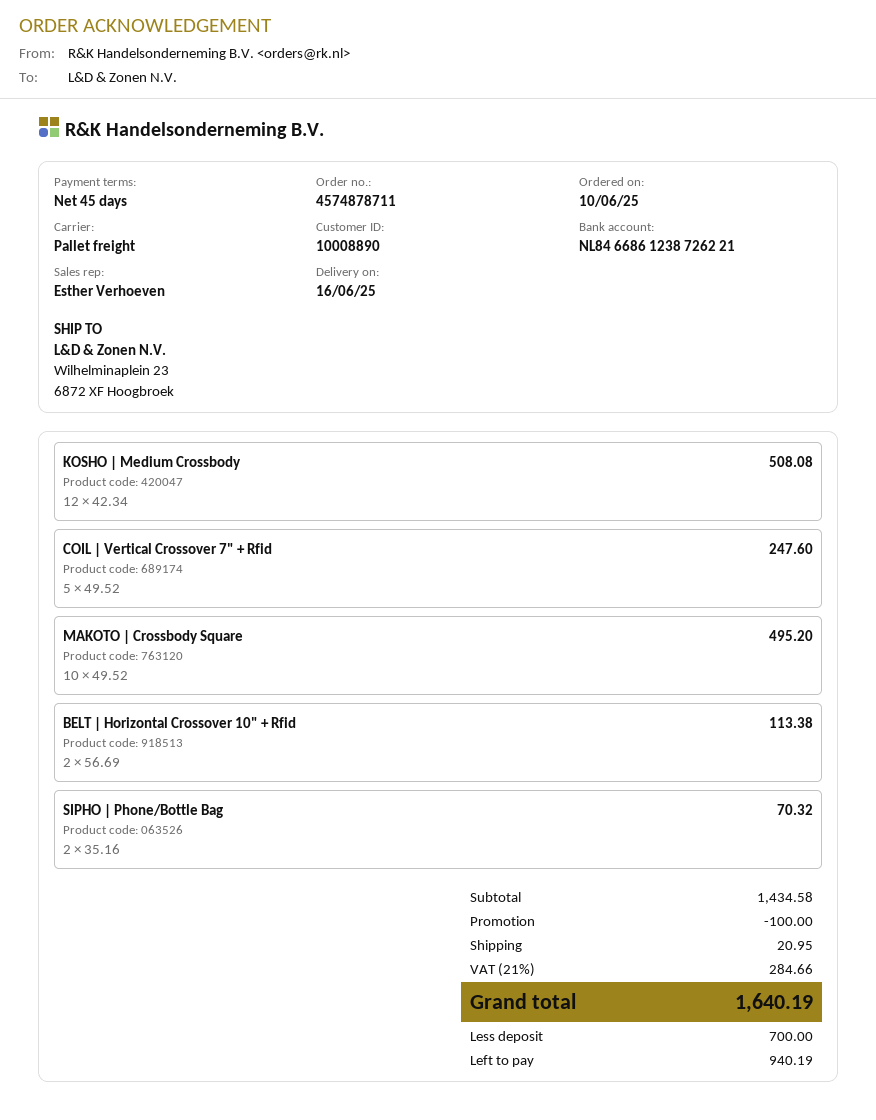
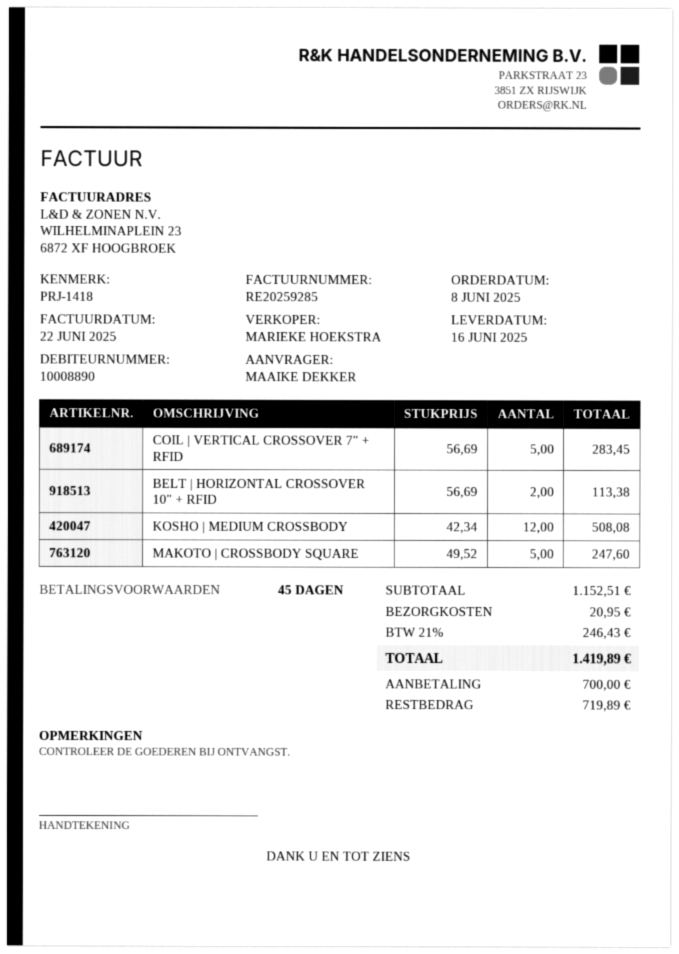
order date: 2025-06-10 -> 2025-06-08
sales rep: Esther Verhoeven -> MARIEKE HOEKSTRA
COIL | Vertical Crossover 7" + Rfid: 5 x 49.52 = 247.60 -> 5 x 56.69 = 283.45
MAKOTO | Crossbody Square: 10 x 49.52 = 495.20 -> 5 x 49.52 = 247.60
SIPHO | Phone/Bottle Bag: 2 x 35.16 = 70.32 -> none
subtotal: 1434.58 -> 1152.51
discount: 100.00 -> none
tax: 21% = 284.66 -> 21% = 246.43
total: 1640.19 -> 1419.89
balance: 940.19 -> 719.89

